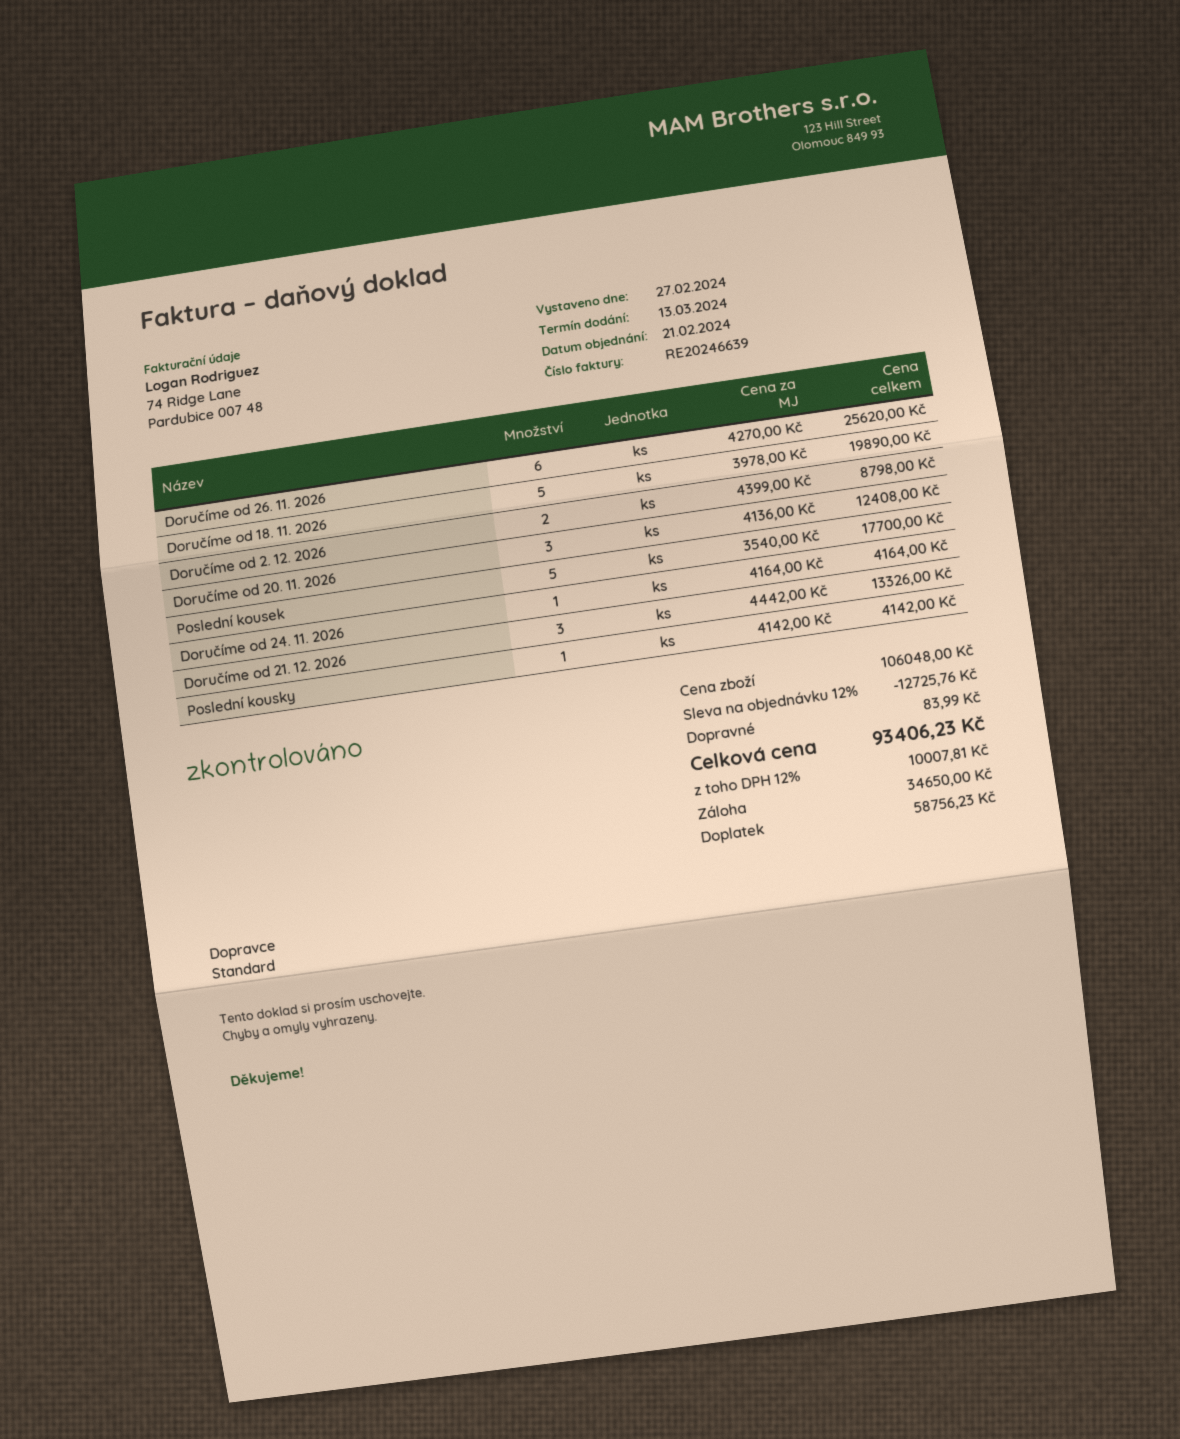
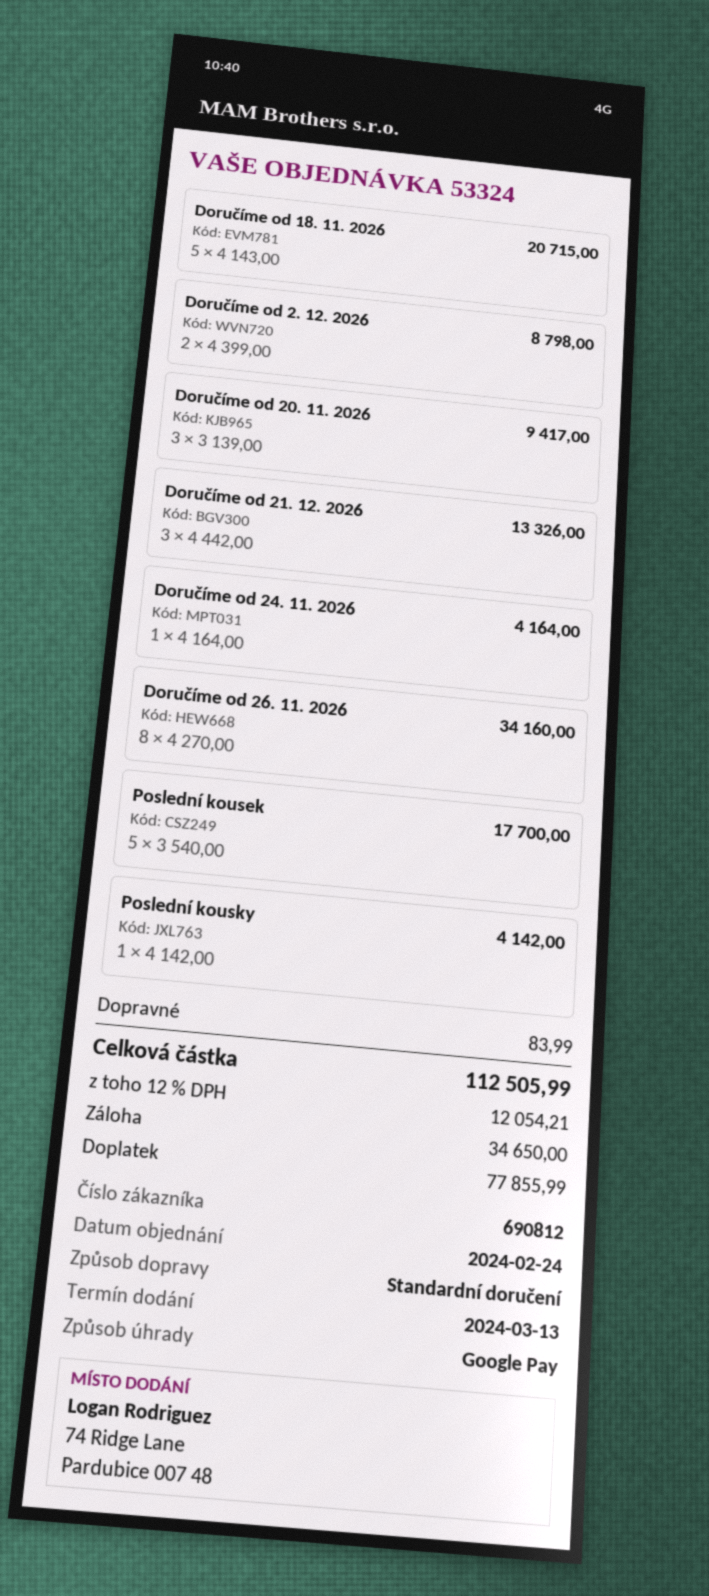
order date: 2024-02-21 -> 2024-02-24
Doručíme od 26. 11. 2026: 6 x 4270.00 = 25620.00 -> 8 x 4270.00 = 34160.00
Doručíme od 18. 11. 2026: 5 x 3978.00 = 19890.00 -> 5 x 4143.00 = 20715.00
Doručíme od 20. 11. 2026: 3 x 4136.00 = 12408.00 -> 3 x 3139.00 = 9417.00
discount: 12% = 12725.76 -> none
tax: 12% = 10007.81 -> 12% = 12054.21
total: 93406.23 -> 112505.99
balance: 58756.23 -> 77855.99

